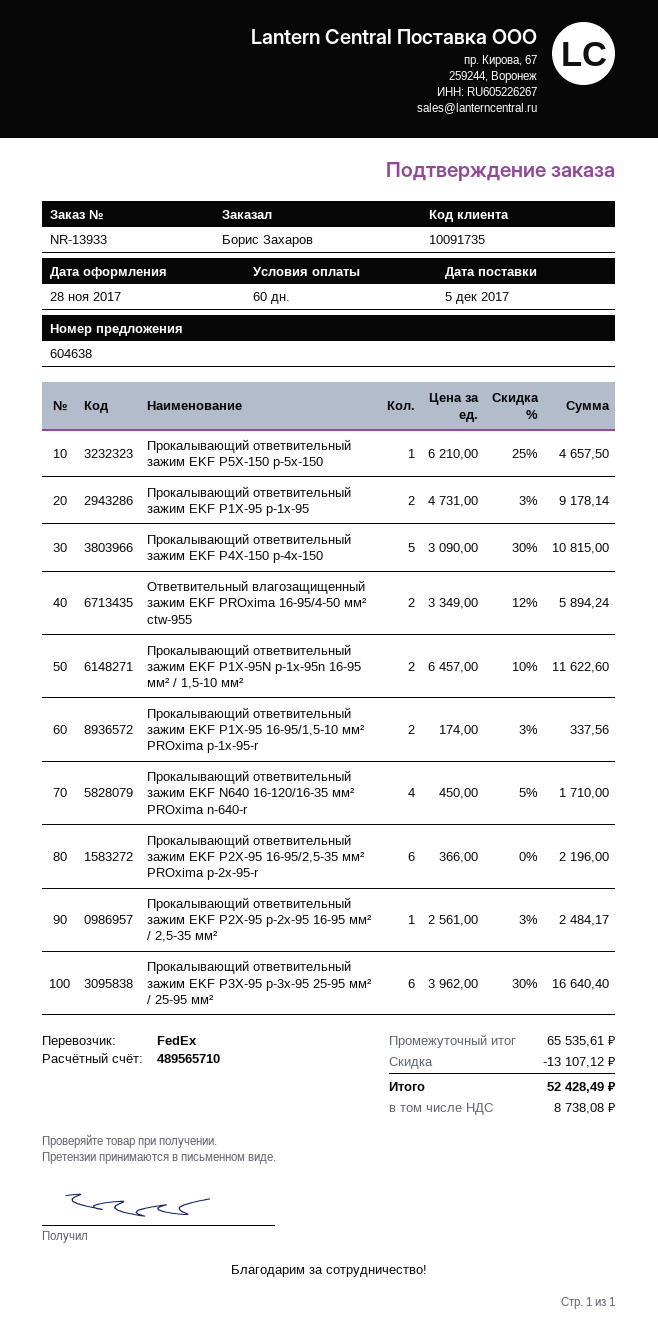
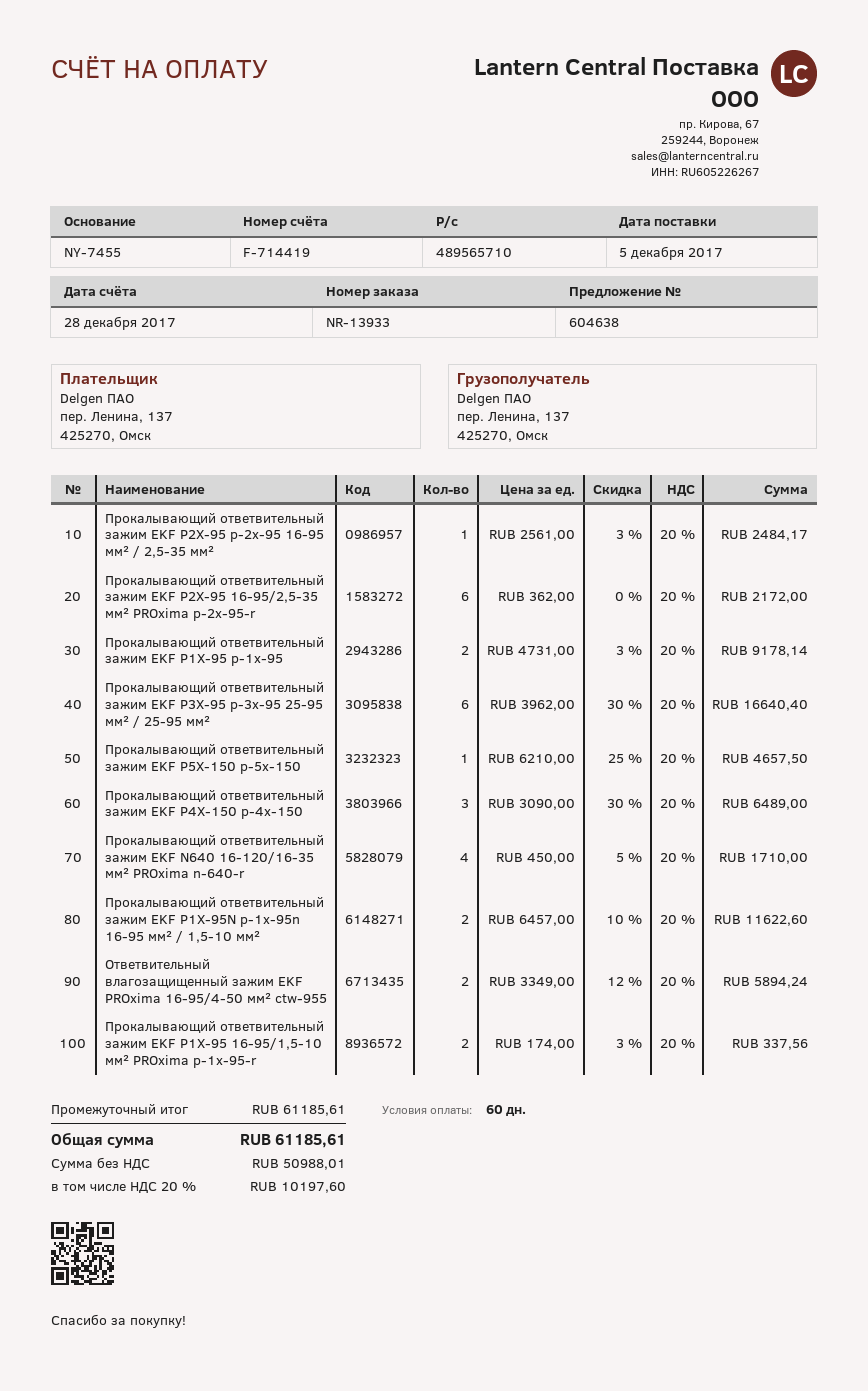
Прокалывающий ответвительный зажим EKF P4X-150 p-4x-150: 5 x 3090.00 - 30% = 10815.00 -> 3 x 3090.00 - 30% = 6489.00
Прокалывающий ответвительный зажим EKF P2X-95 16-95/2,5-35 мм² PROxima p-2x-95-r: 6 x 366.00 = 2196.00 -> 6 x 362.00 = 2172.00
subtotal: 65535.61 -> 61185.61
discount: 13107.12 -> none
tax: 8738.08 -> 10197.60
total: 52428.49 -> 61185.61

